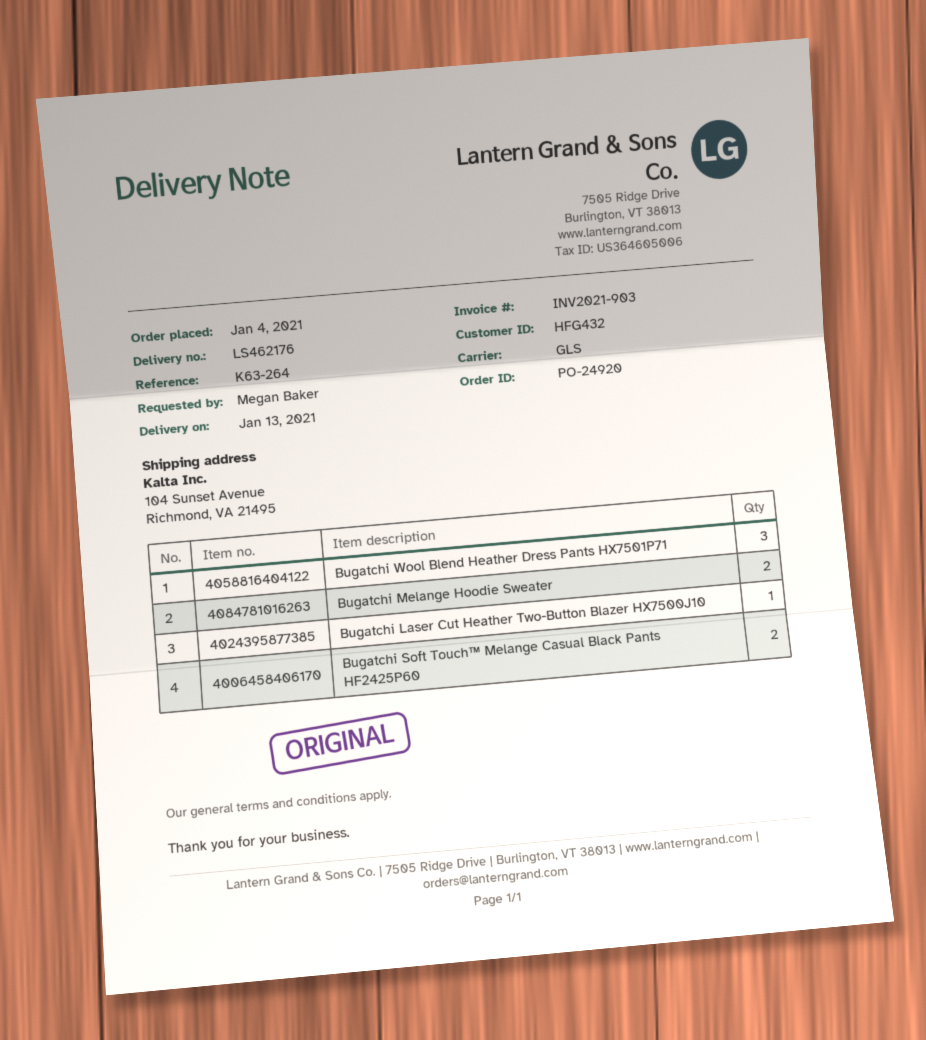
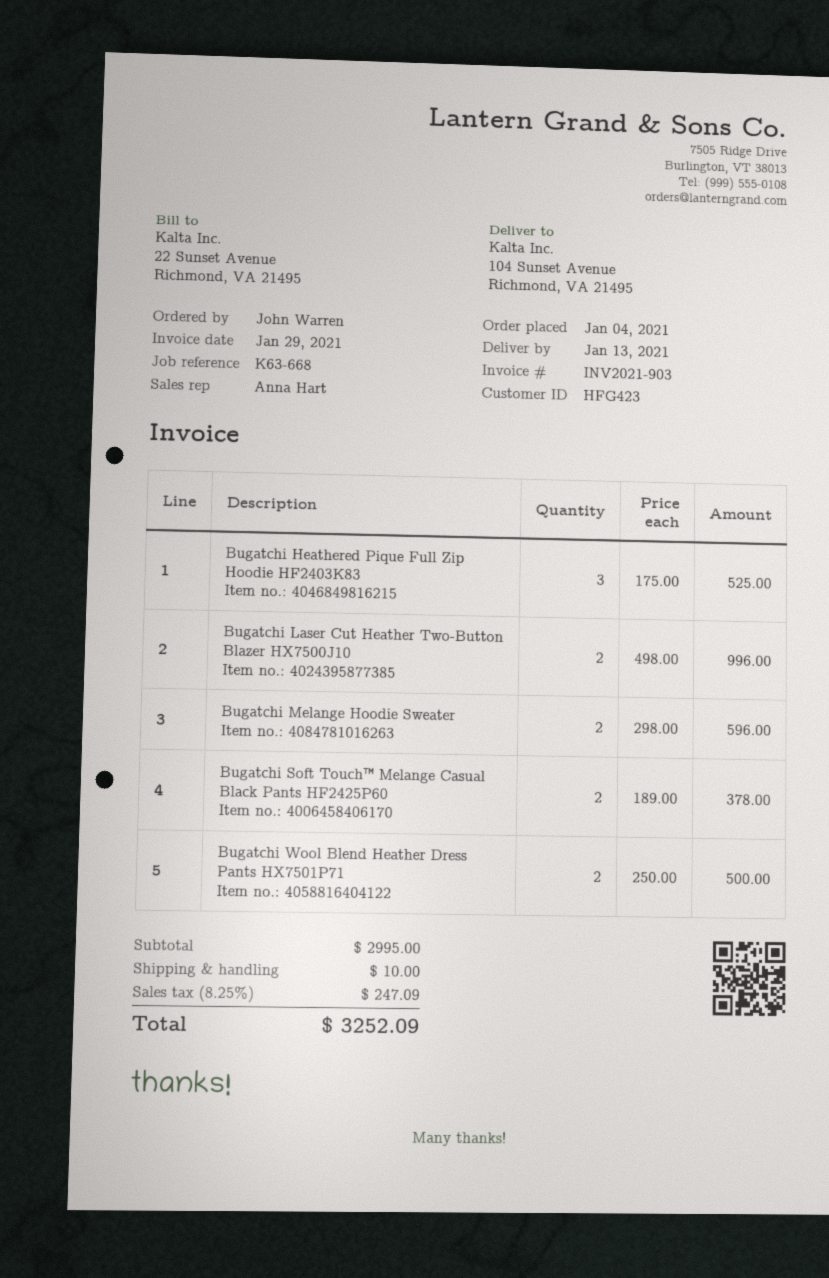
customer number: HFG432 -> HFG423
reference: K63-264 -> K63-668
ordered by: Megan Baker -> John Warren
Bugatchi Wool Blend Heather Dress Pants HX7501P71: 3 -> 2
Bugatchi Laser Cut Heather Two-Button Blazer HX7500J10: 1 -> 2
Bugatchi Heathered Pique Full Zip Hoodie HF2403K83: none -> 3

